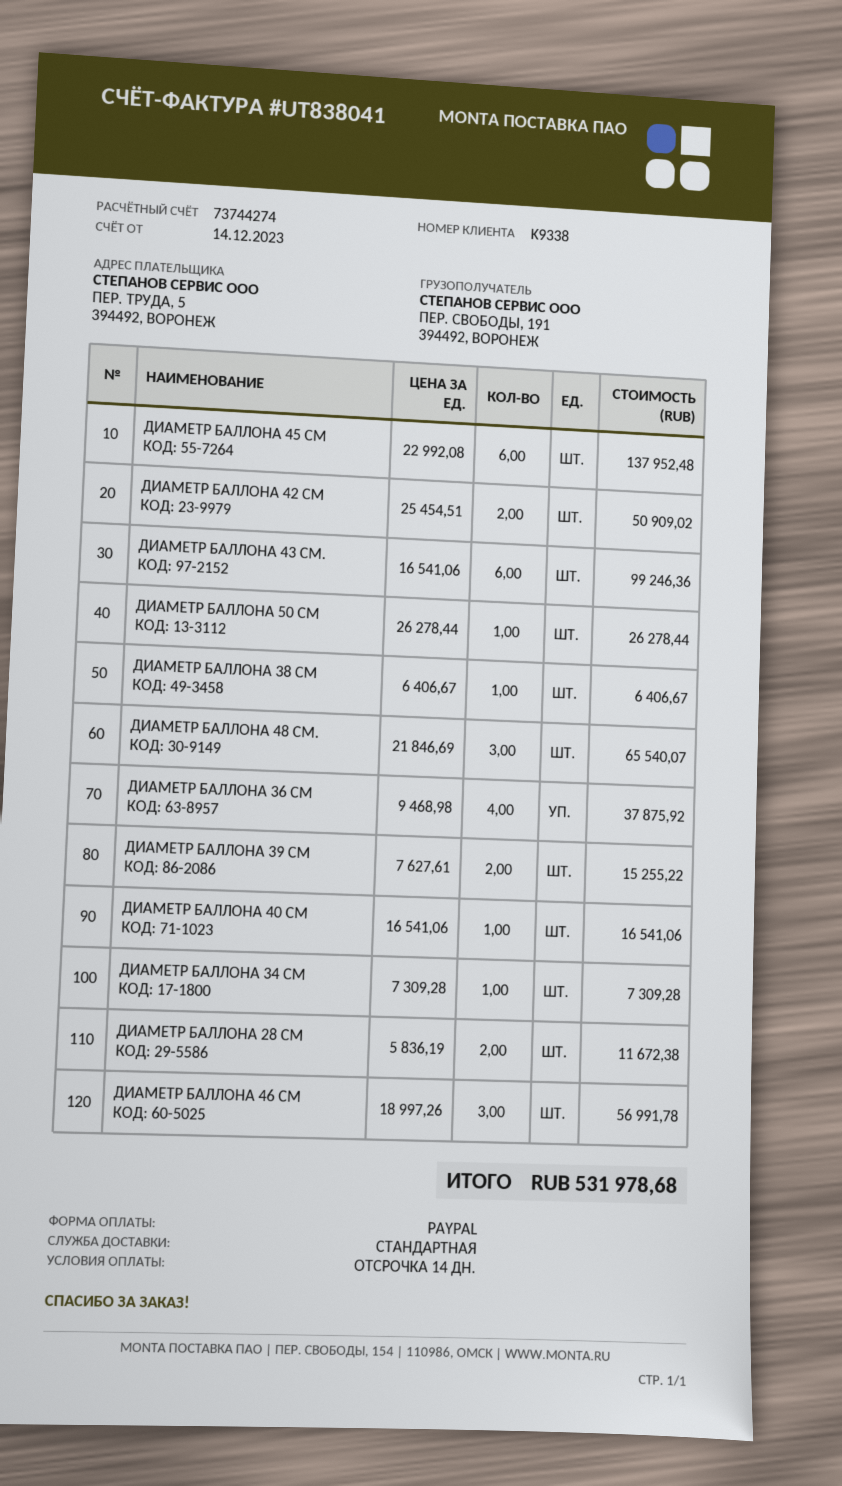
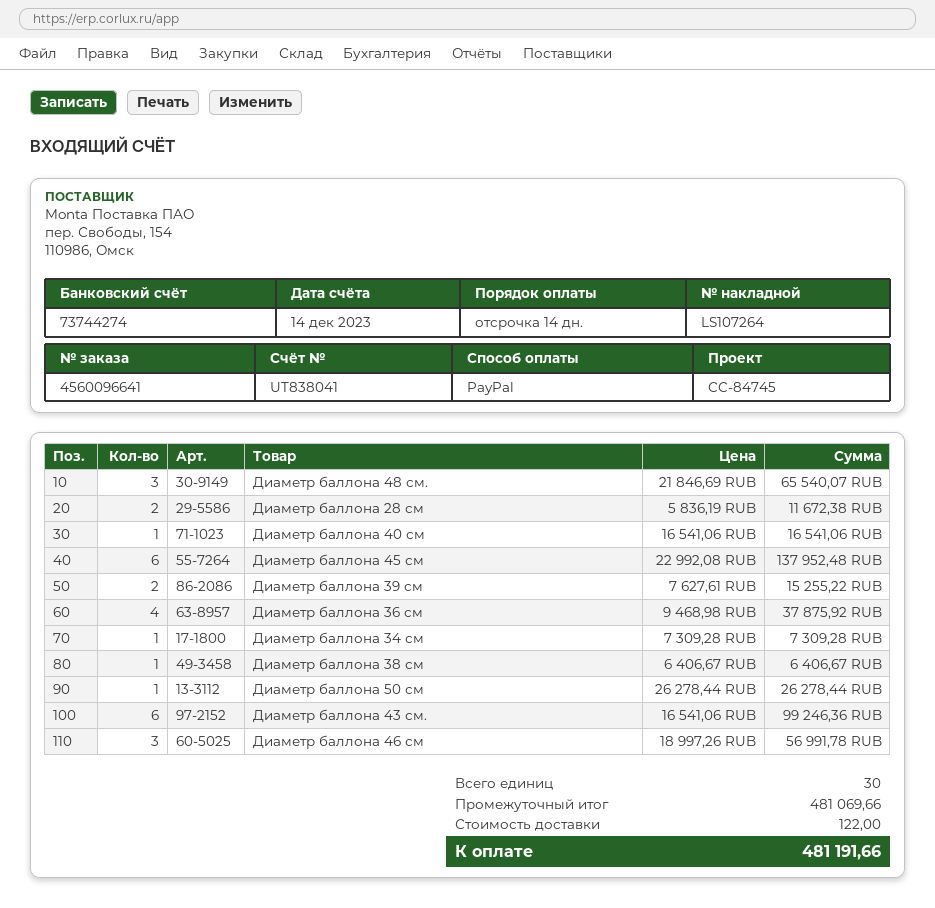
ДИАМЕТР БАЛЛОНА 42 СМ: 2 x 25454.51 = 50909.02 -> none
shipping: none -> 122.00
total: 531978.68 -> 481191.66

